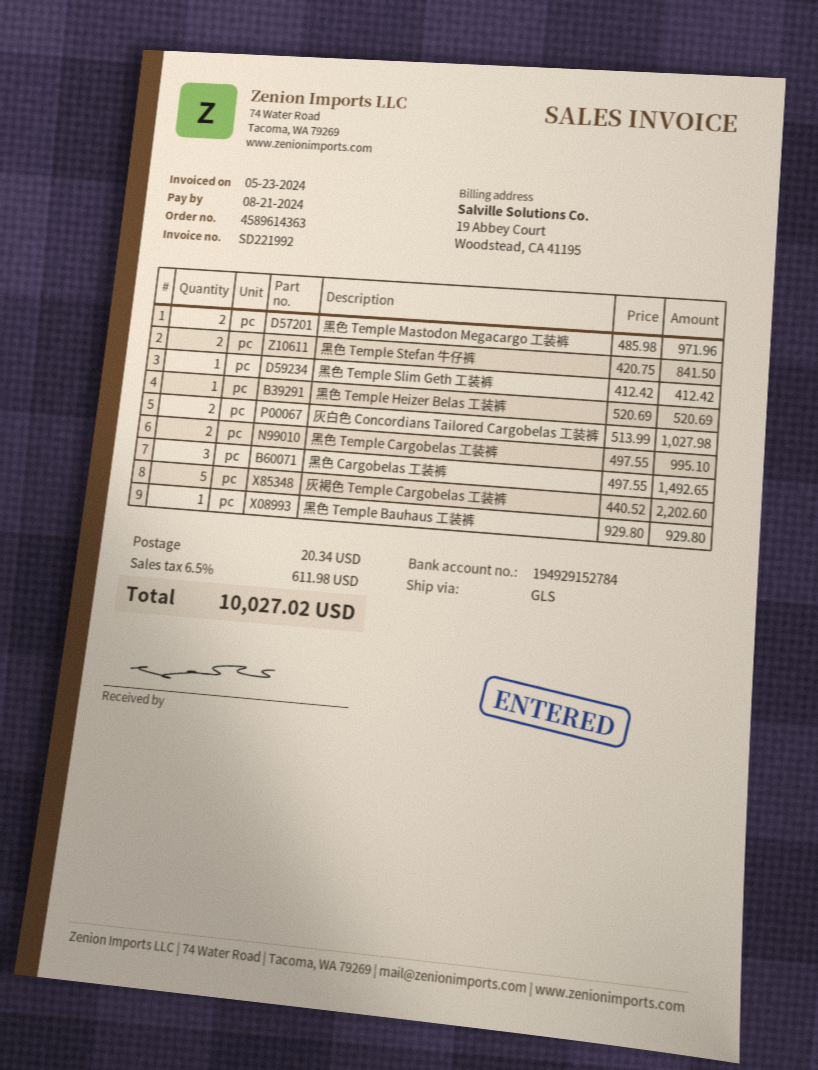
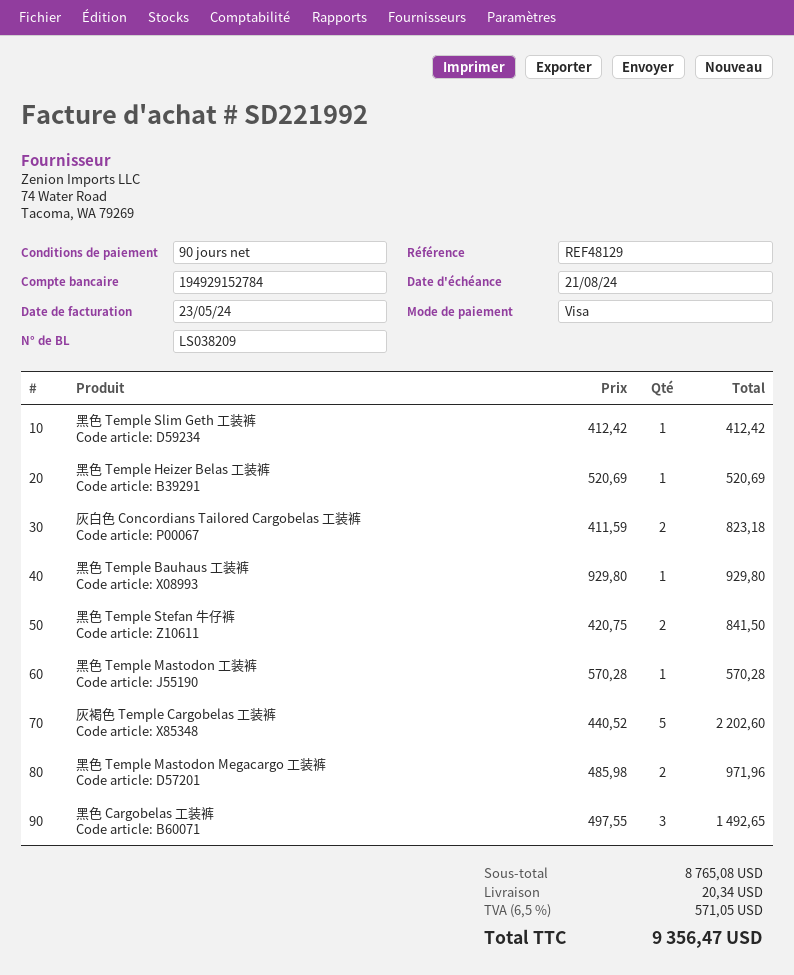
灰白色 Concordians Tailored Cargobelas 工装裤: 2 x 513.99 = 1027.98 -> 2 x 411.59 = 823.18
黑色 Temple Cargobelas 工装裤: 2 x 497.55 = 995.10 -> none
黑色 Temple Mastodon 工装裤: none -> 1 x 570.28 = 570.28
tax: 6.5% = 611.98 -> 6.5% = 571.05
total: 10027.02 -> 9356.47

